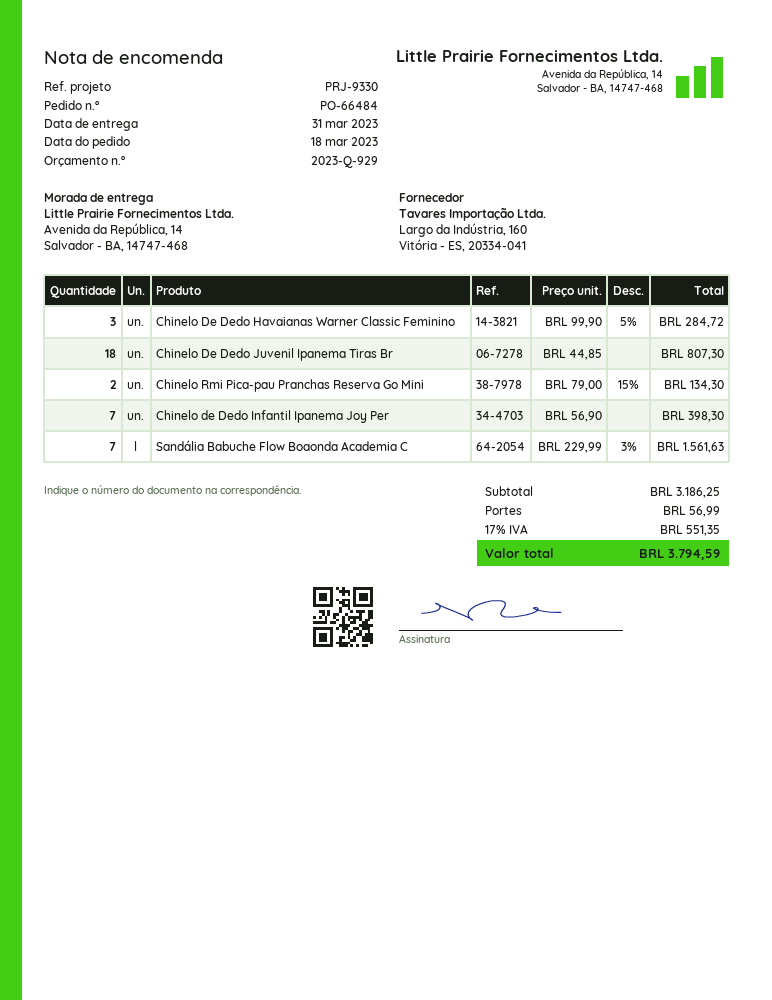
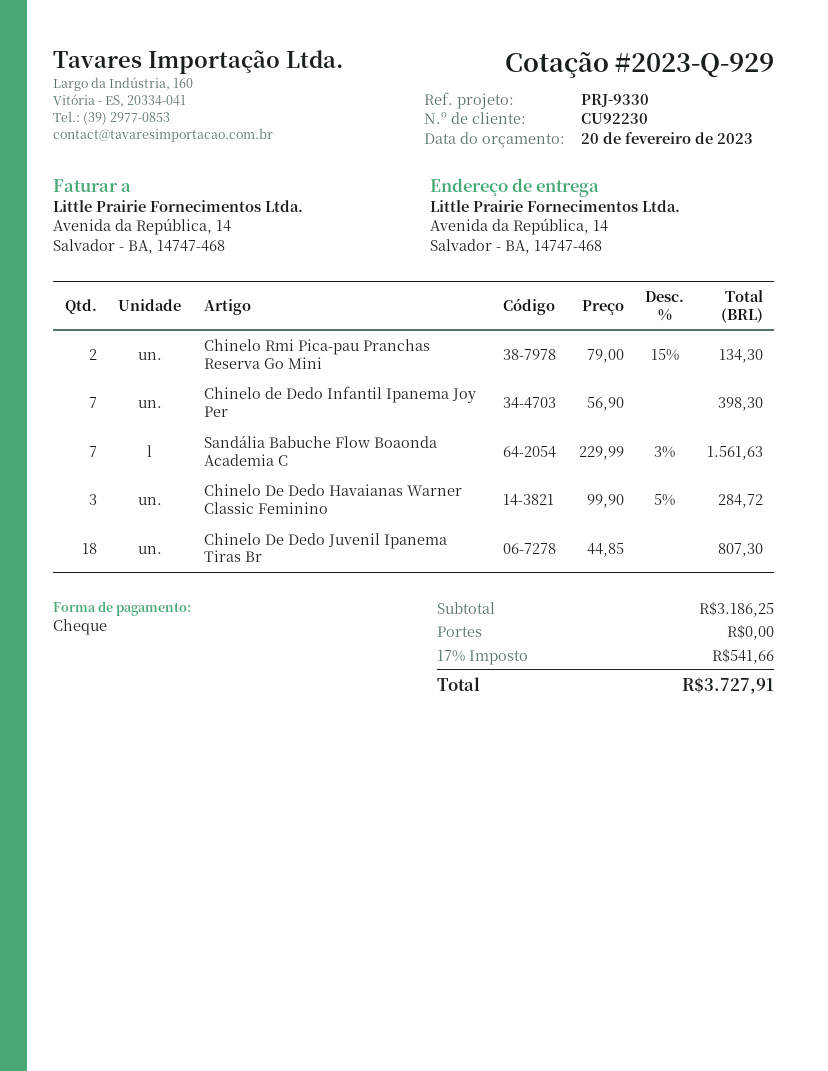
shipping: 56.99 -> 0.00
tax: 17% = 551.35 -> 17% = 541.66
total: 3794.59 -> 3727.91

